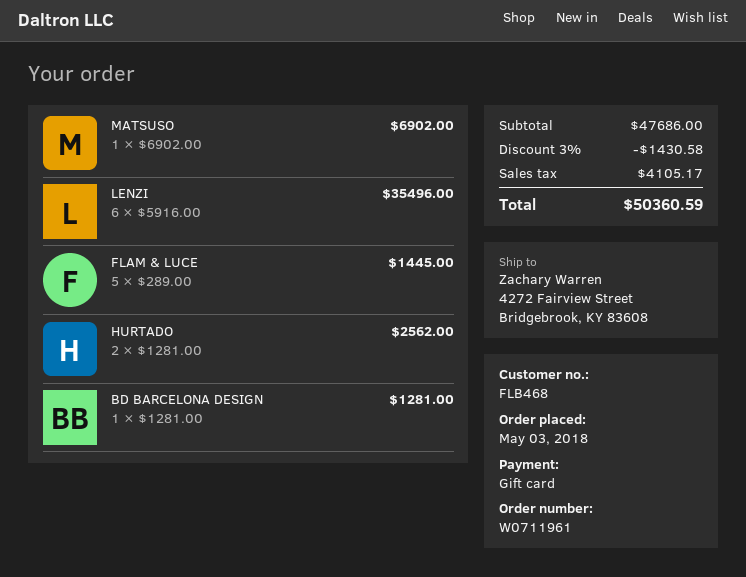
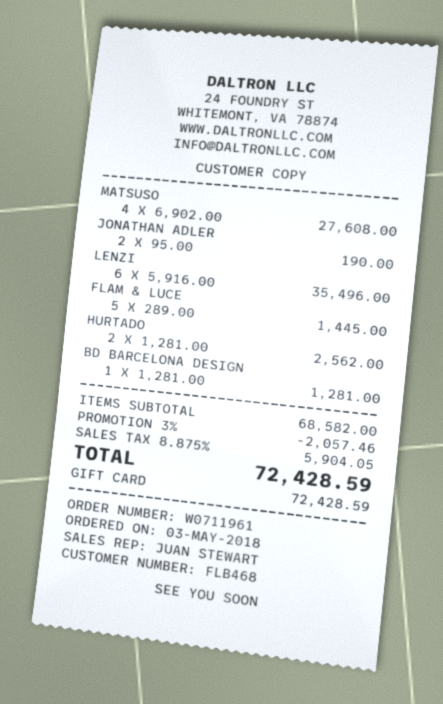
MATSUSO: 1 x 6902.00 = 6902.00 -> 4 x 6902.00 = 27608.00
JONATHAN ADLER: none -> 2 x 95.00 = 190.00
subtotal: 47686.00 -> 68582.00
discount: 3% = 1430.58 -> 3% = 2057.46
tax: 4105.17 -> 5904.05
total: 50360.59 -> 72428.59

